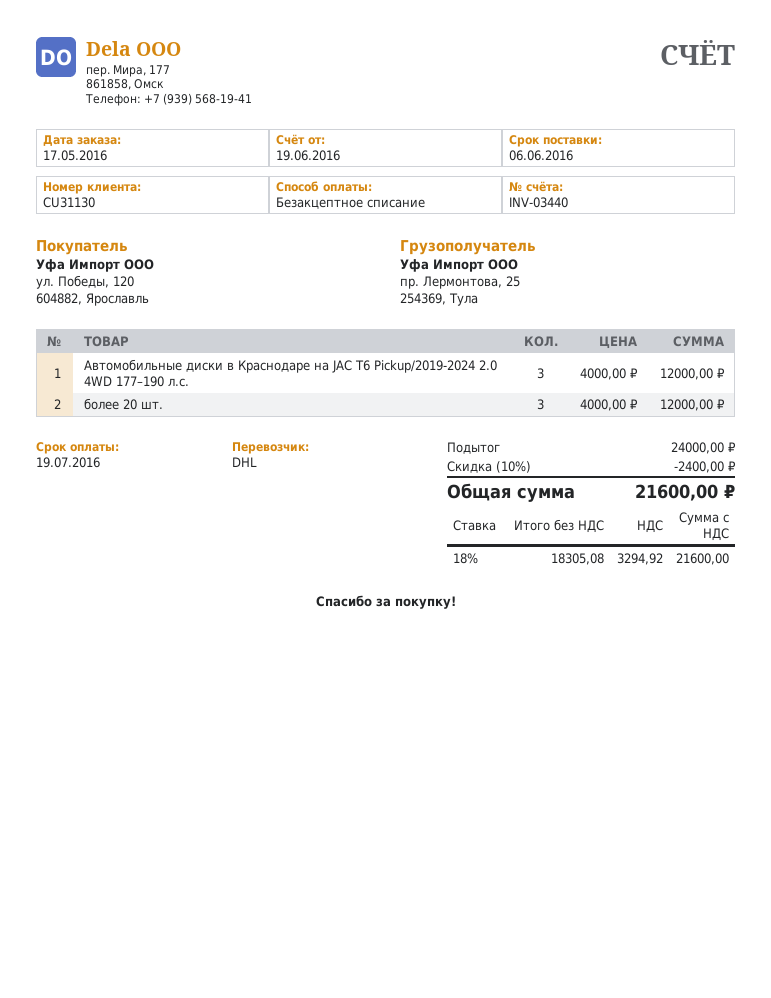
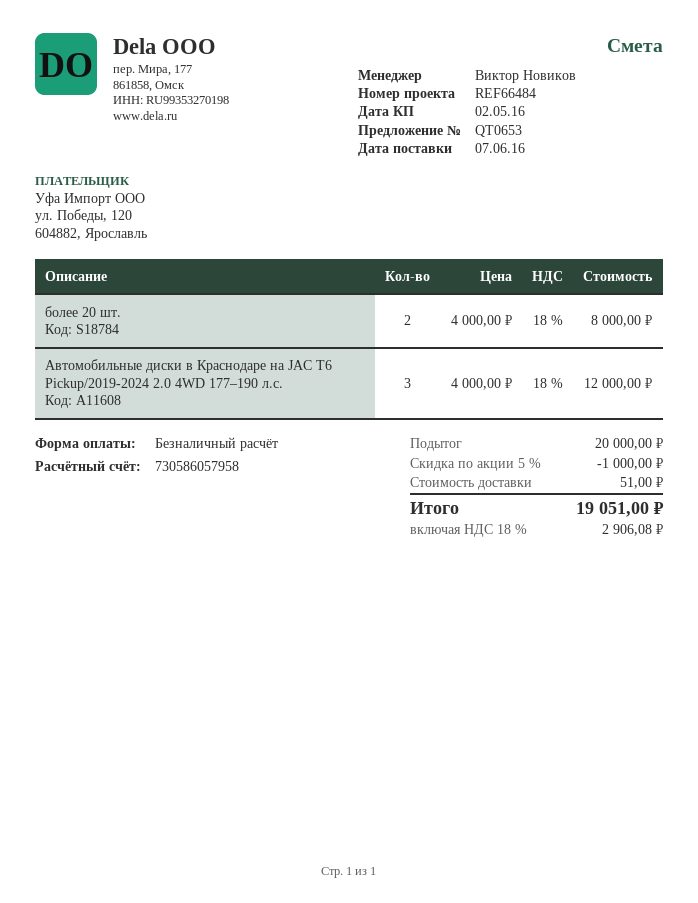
delivery date: 2016-06-06 -> 2016-06-07
payment method: direct debit -> bank transfer
более 20 шт.: 3 x 4000.00 = 12000.00 -> 2 x 4000.00 = 8000.00
subtotal: 24000.00 -> 20000.00
discount: 10% = 2400.00 -> 5% = 1000.00
shipping: none -> 51.00
tax: 18% = 3294.92 -> 18% = 2906.08
total: 21600.00 -> 19051.00

